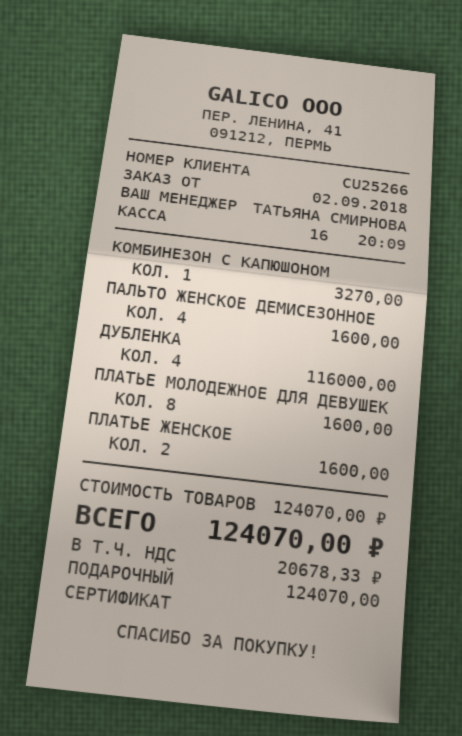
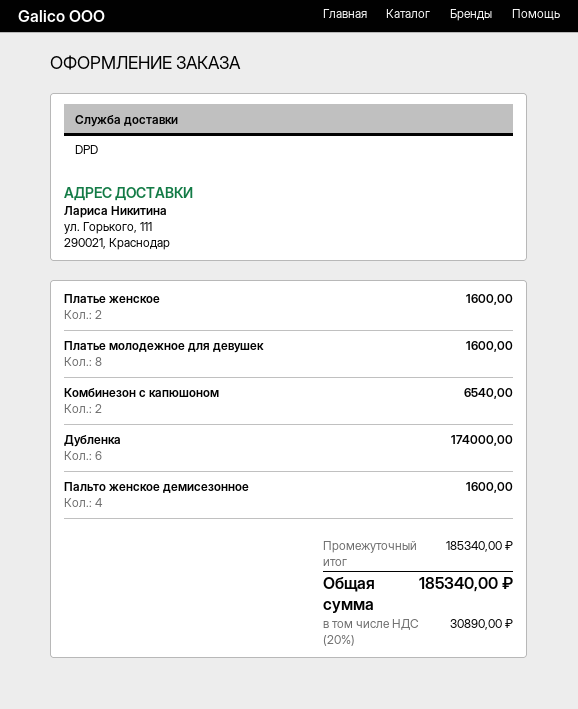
КОМБИНЕЗОН С КАПЮШОНОМ: 1 for 3270.00 -> 2 for 6540.00
ДУБЛЕНКА: 4 for 116000.00 -> 6 for 174000.00
subtotal: 124070.00 -> 185340.00
tax: 20678.33 -> 30890.00
total: 124070.00 -> 185340.00

